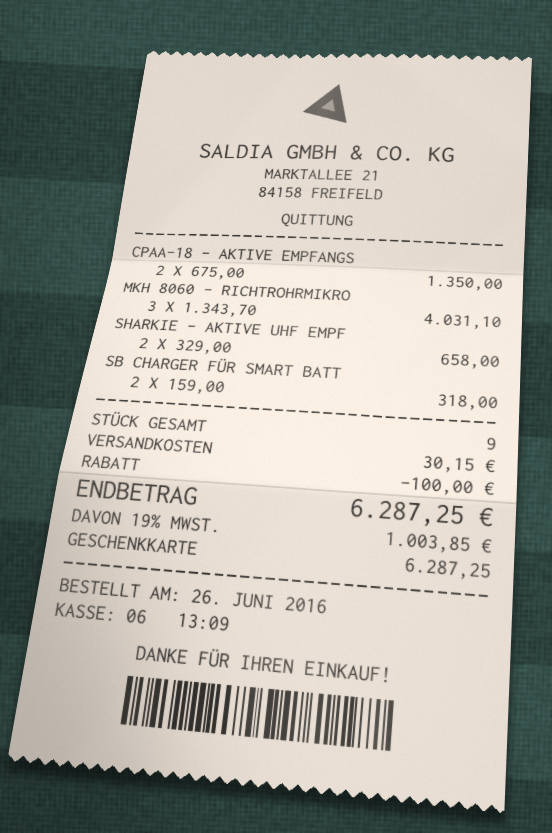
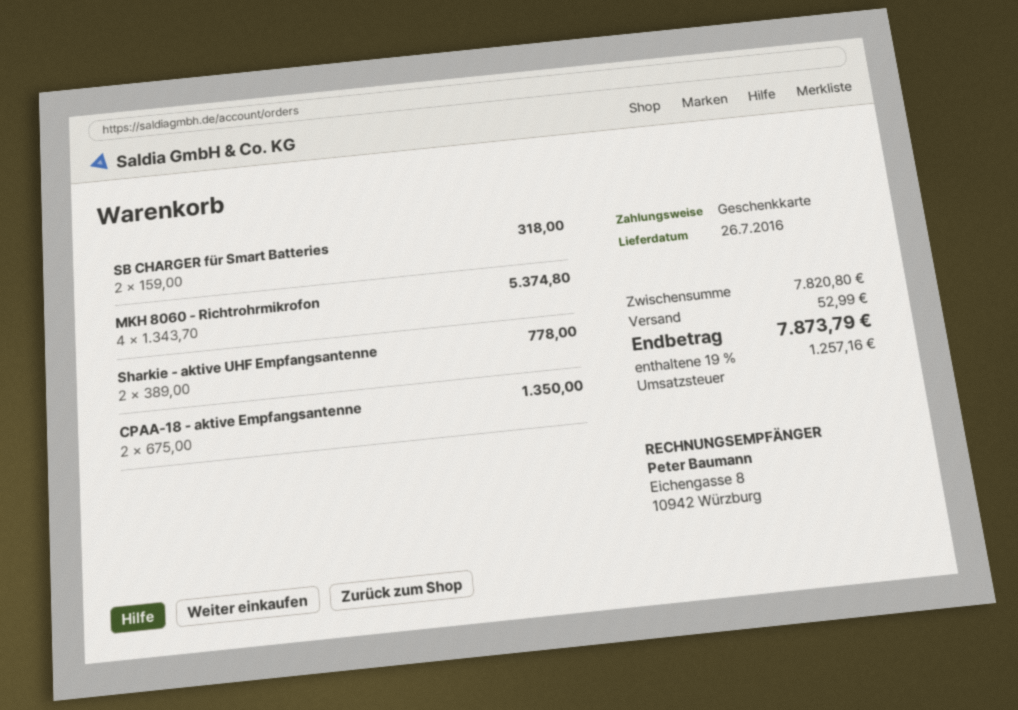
MKH 8060 - RICHTROHRMIKRO: 3 x 1343.70 = 4031.10 -> 4 x 1343.70 = 5374.80
SHARKIE - AKTIVE UHF EMPF: 2 x 329.00 = 658.00 -> 2 x 389.00 = 778.00
discount: 100.00 -> none
shipping: 30.15 -> 52.99
tax: 19% = 1003.85 -> 19% = 1257.16
total: 6287.25 -> 7873.79

